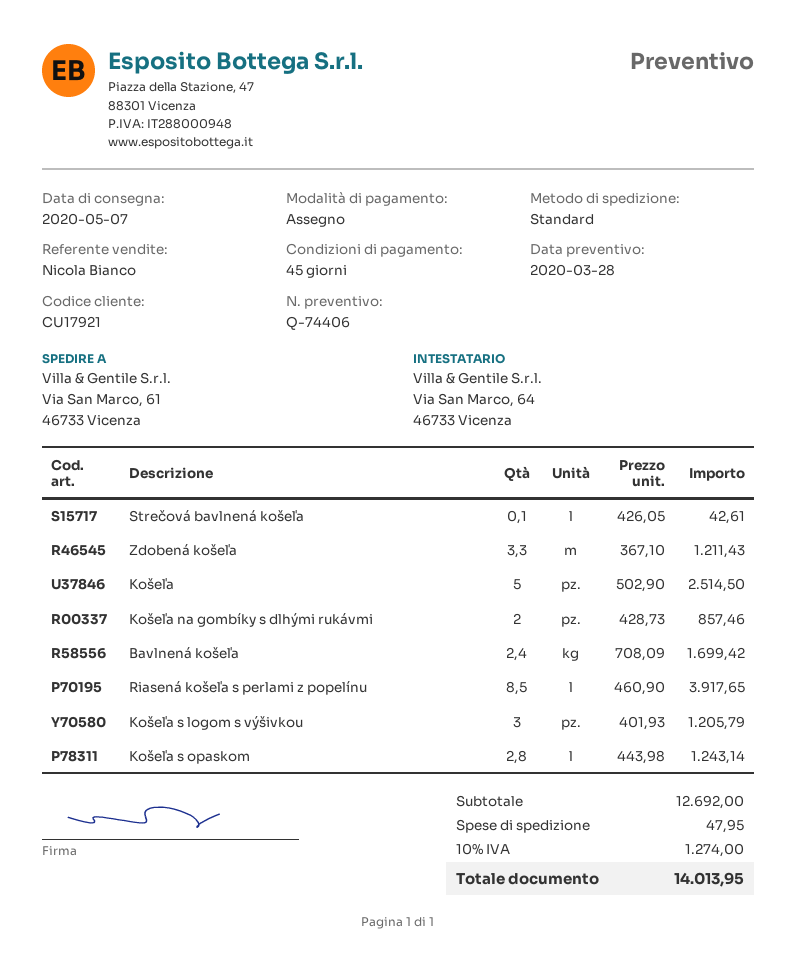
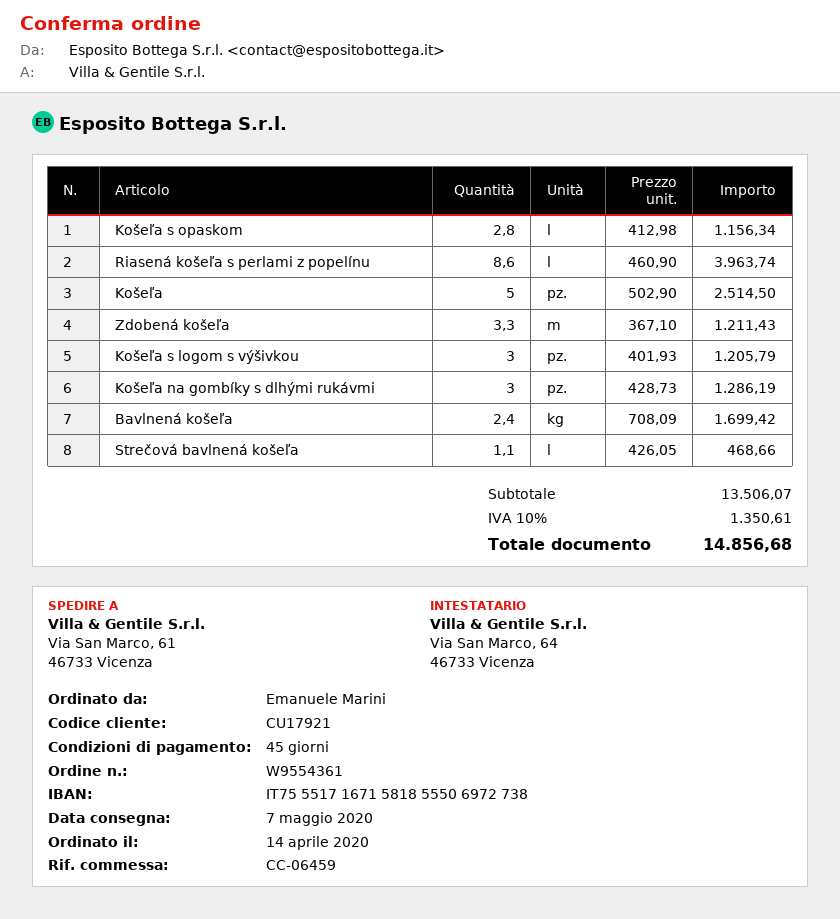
Strečová bavlnená košeľa: 0.1 x 426.05 = 42.61 -> 1.1 x 426.05 = 468.66
Košeľa na gombíky s dlhými rukávmi: 2 x 428.73 = 857.46 -> 3 x 428.73 = 1286.19
Riasená košeľa s perlami z popelínu: 8.5 x 460.90 = 3917.65 -> 8.6 x 460.90 = 3963.74
Košeľa s opaskom: 2.8 x 443.98 = 1243.14 -> 2.8 x 412.98 = 1156.34
subtotal: 12692.00 -> 13506.07
shipping: 47.95 -> none
tax: 10% = 1274.00 -> 10% = 1350.61
total: 14013.95 -> 14856.68

